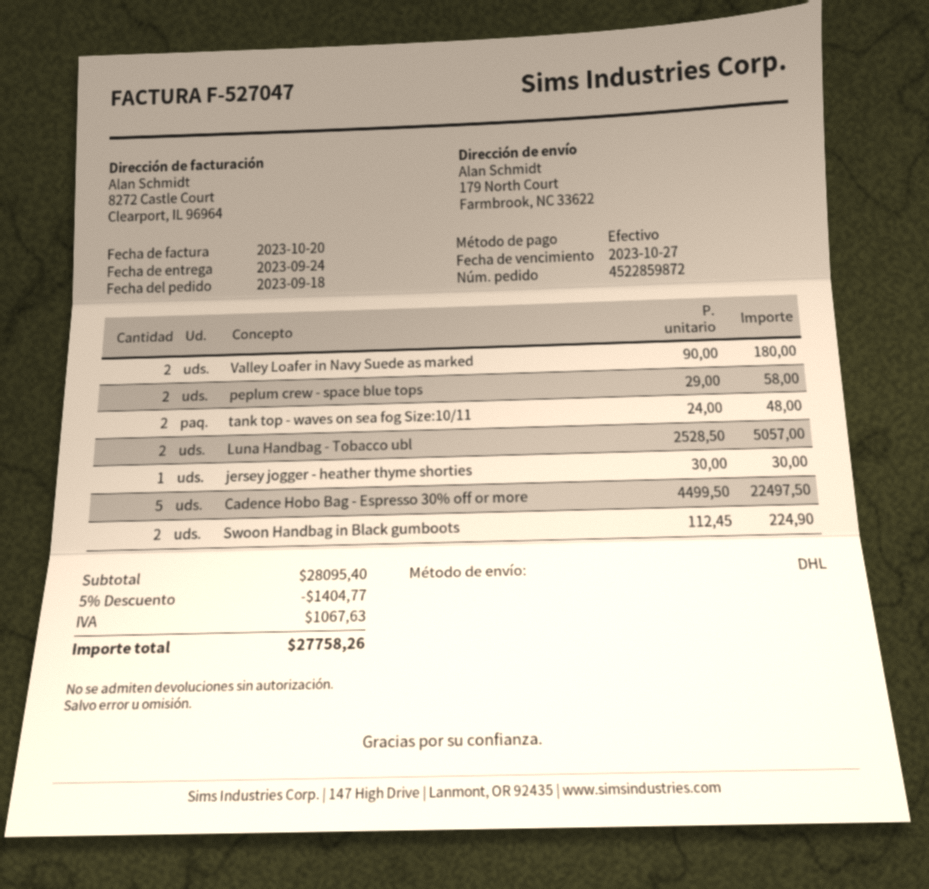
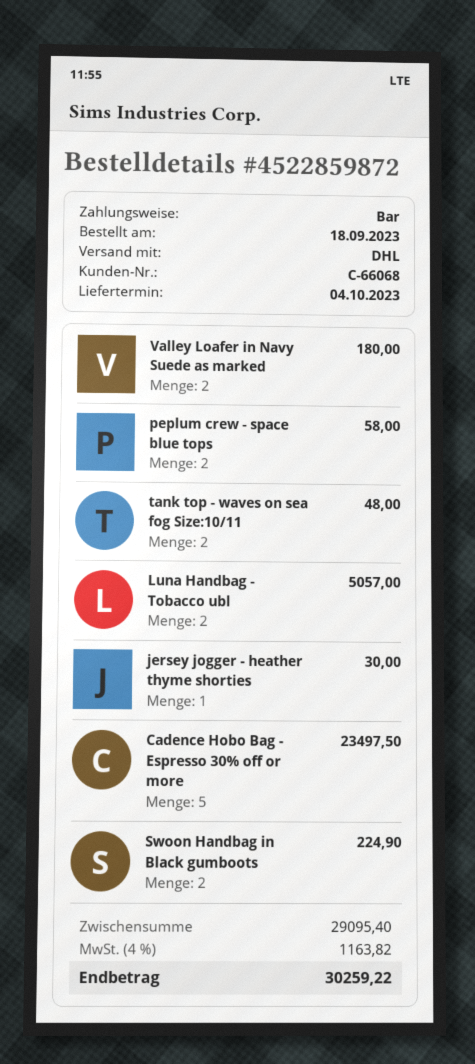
delivery date: 2023-09-24 -> 2023-10-04
Cadence Hobo Bag - Espresso 30% off or more: 5 for 22497.50 -> 5 for 23497.50
subtotal: 28095.40 -> 29095.40
discount: 5% = 1404.77 -> none
tax: 1067.63 -> 1163.82
total: 27758.26 -> 30259.22

